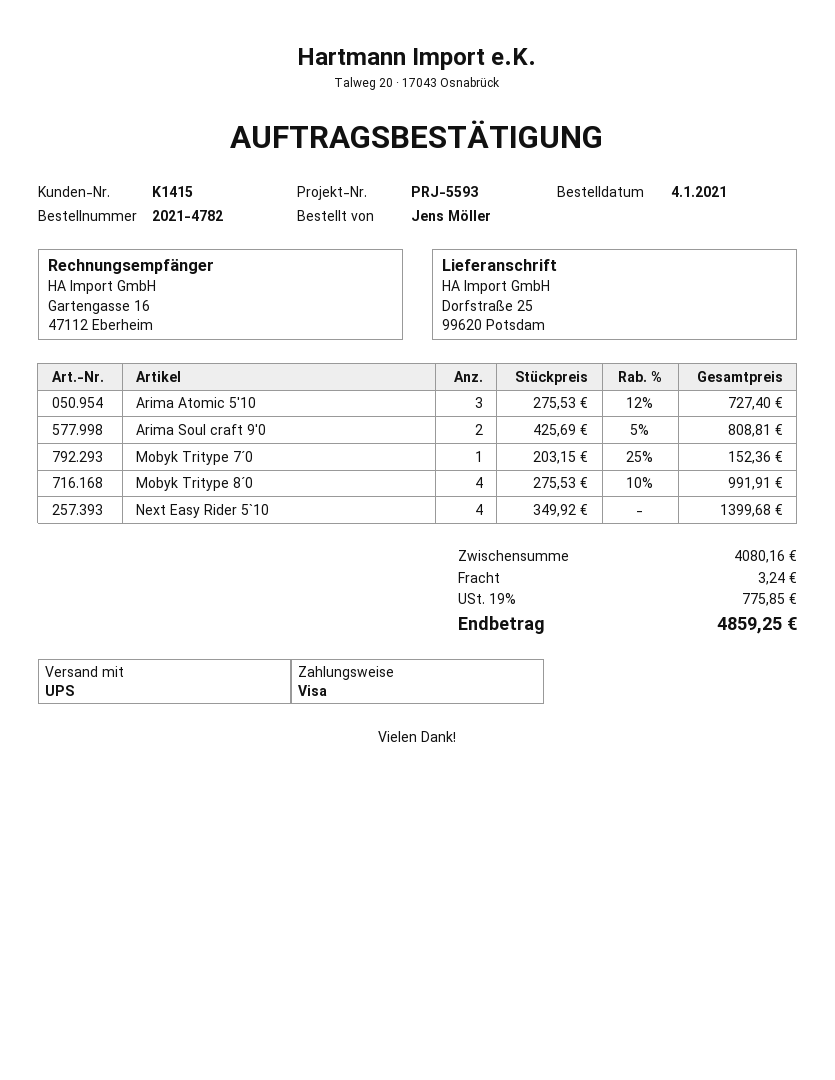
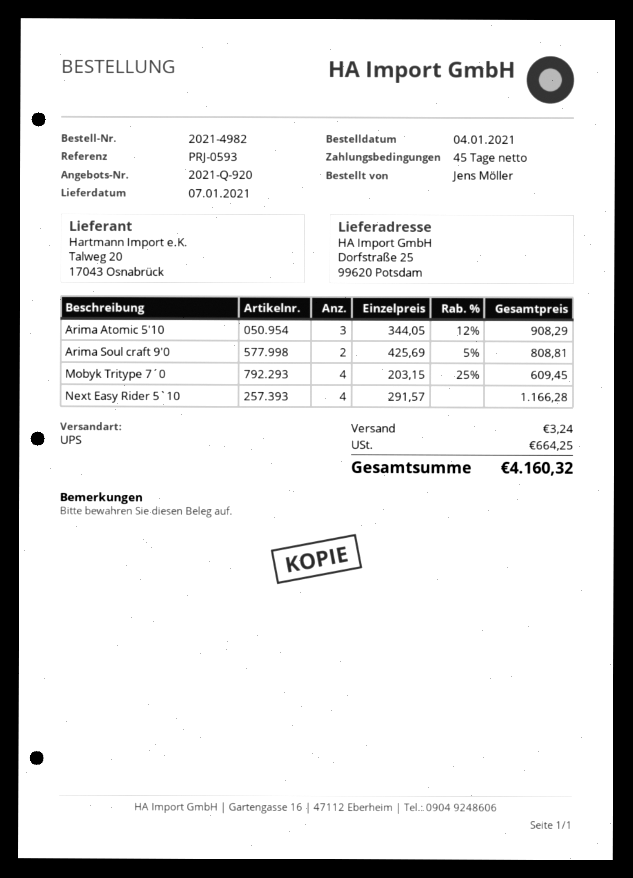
order number: 2021-4782 -> 2021-4982
reference: PRJ-5593 -> PRJ-0593
Arima Atomic 5'10: 3 x 275.53 - 12% = 727.40 -> 3 x 344.05 - 12% = 908.29
Mobyk Tritype 7´0: 1 x 203.15 - 25% = 152.36 -> 4 x 203.15 - 25% = 609.45
Mobyk Tritype 8´0: 4 x 275.53 - 10% = 991.91 -> none
Next Easy Rider 5`10: 4 x 349.92 = 1399.68 -> 4 x 291.57 = 1166.28
tax: 775.85 -> 664.25
total: 4859.25 -> 4160.32

